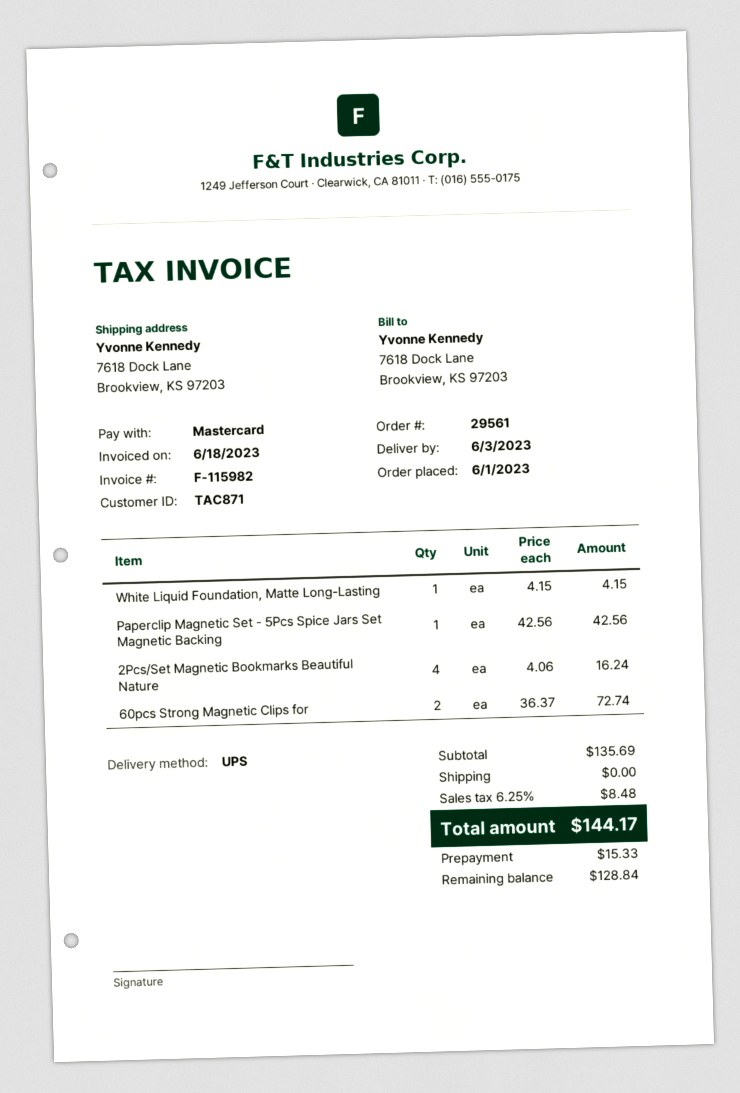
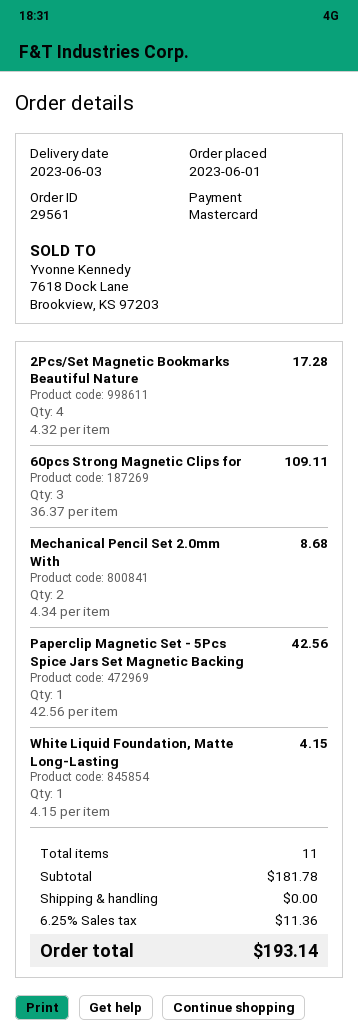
2Pcs/Set Magnetic Bookmarks Beautiful Nature: 4 x 4.06 = 16.24 -> 4 x 4.32 = 17.28
60pcs Strong Magnetic Clips for: 2 x 36.37 = 72.74 -> 3 x 36.37 = 109.11
Mechanical Pencil Set 2.0mm With: none -> 2 x 4.34 = 8.68
subtotal: 135.69 -> 181.78
tax: 6.25% = 8.48 -> 6.25% = 11.36
total: 144.17 -> 193.14

